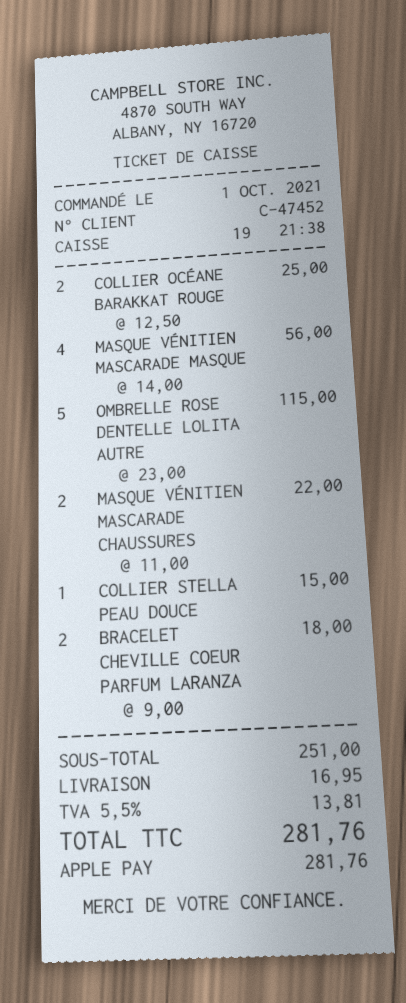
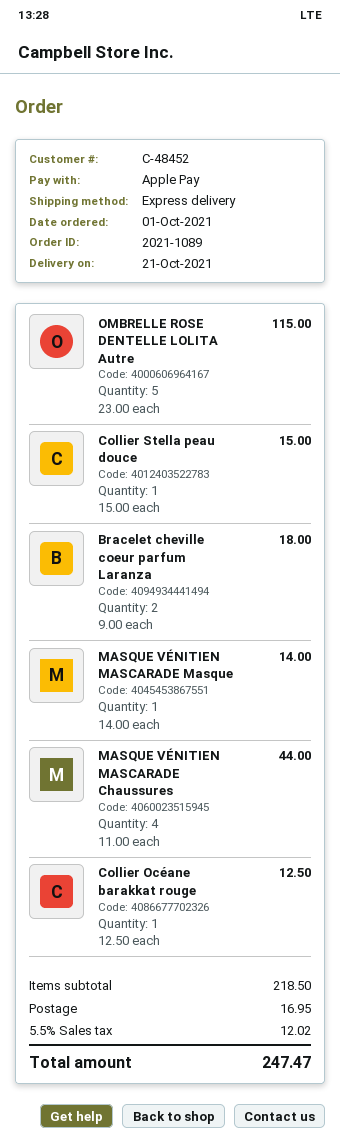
customer number: C-47452 -> C-48452
COLLIER OCÉANE BARAKKAT ROUGE: 2 x 12.50 = 25.00 -> 1 x 12.50 = 12.50
MASQUE VÉNITIEN MASCARADE MASQUE: 4 x 14.00 = 56.00 -> 1 x 14.00 = 14.00
MASQUE VÉNITIEN MASCARADE CHAUSSURES: 2 x 11.00 = 22.00 -> 4 x 11.00 = 44.00
subtotal: 251.00 -> 218.50
tax: 5.5% = 13.81 -> 5.5% = 12.02
total: 281.76 -> 247.47

